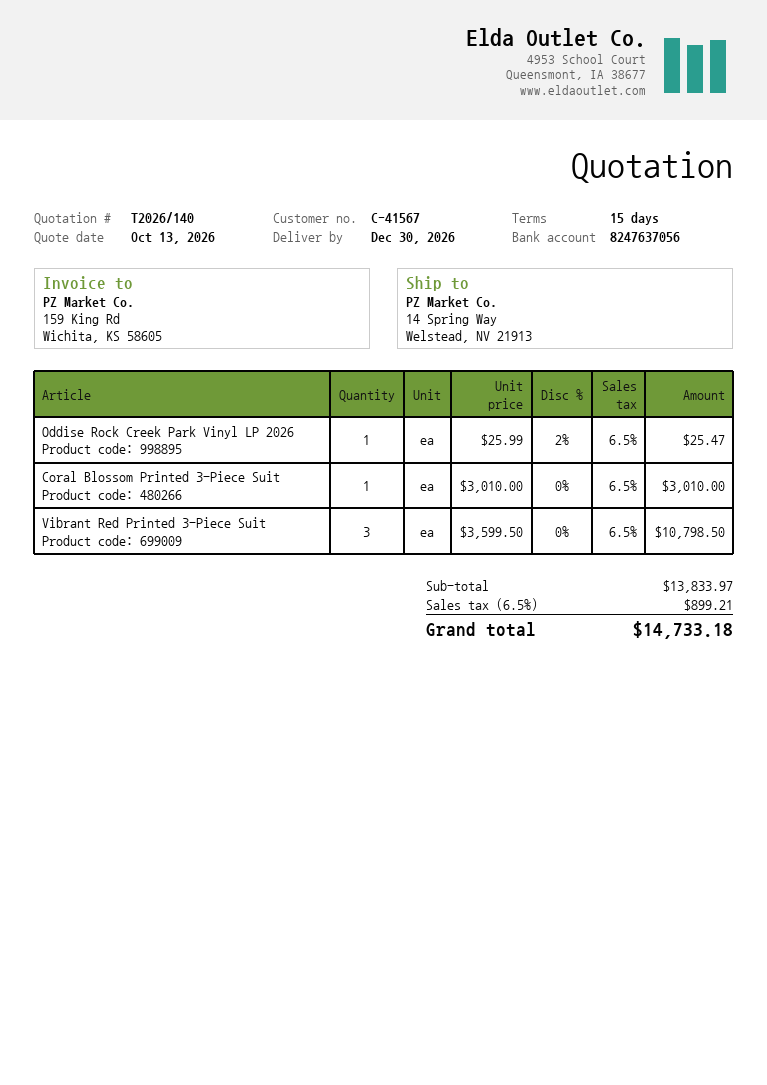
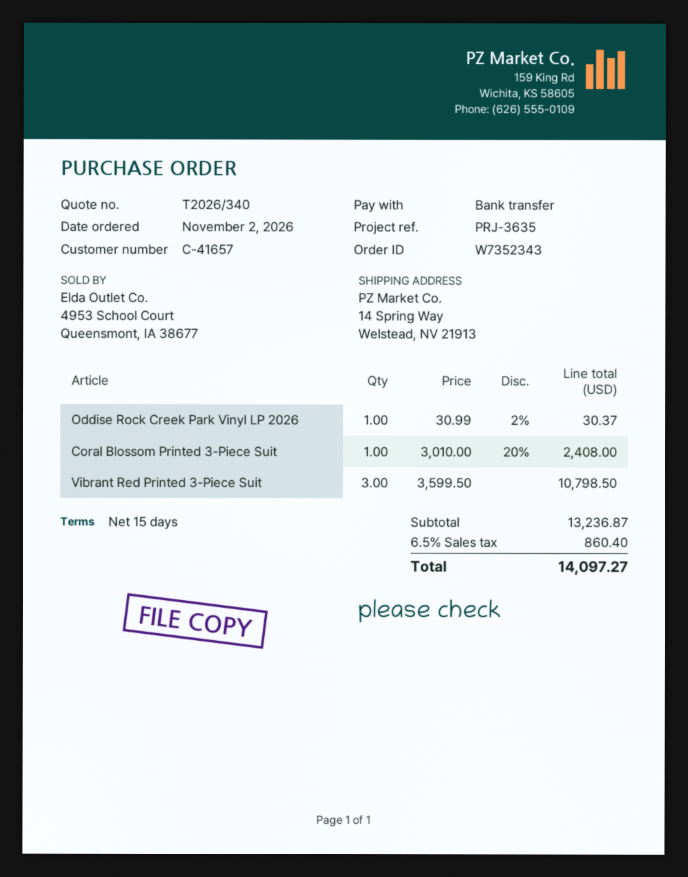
quote number: T2026/140 -> T2026/340
customer number: C-41567 -> C-41657
Oddise Rock Creek Park Vinyl LP 2026: 1 x 25.99 - 2% = 25.47 -> 1 x 30.99 - 2% = 30.37
Coral Blossom Printed 3-Piece Suit: 1 x 3010.00 = 3010.00 -> 1 x 3010.00 - 20% = 2408.00
subtotal: 13833.97 -> 13236.87
tax: 6.5% = 899.21 -> 6.5% = 860.40
total: 14733.18 -> 14097.27

